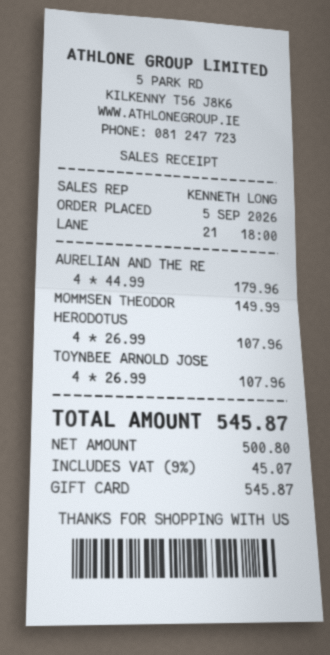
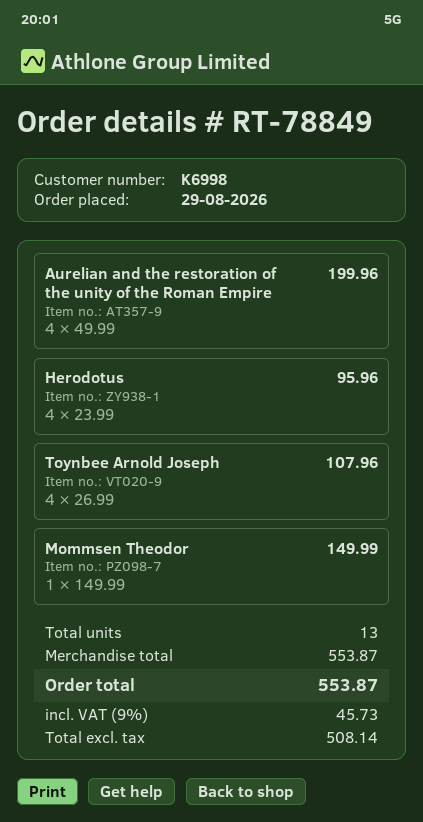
order date: 2026-09-05 -> 2026-08-29
AURELIAN AND THE RE: 4 x 44.99 = 179.96 -> 4 x 49.99 = 199.96
HERODOTUS: 4 x 26.99 = 107.96 -> 4 x 23.99 = 95.96
net: 500.80 -> 508.14
tax: 9% = 45.07 -> 9% = 45.73
total: 545.87 -> 553.87

